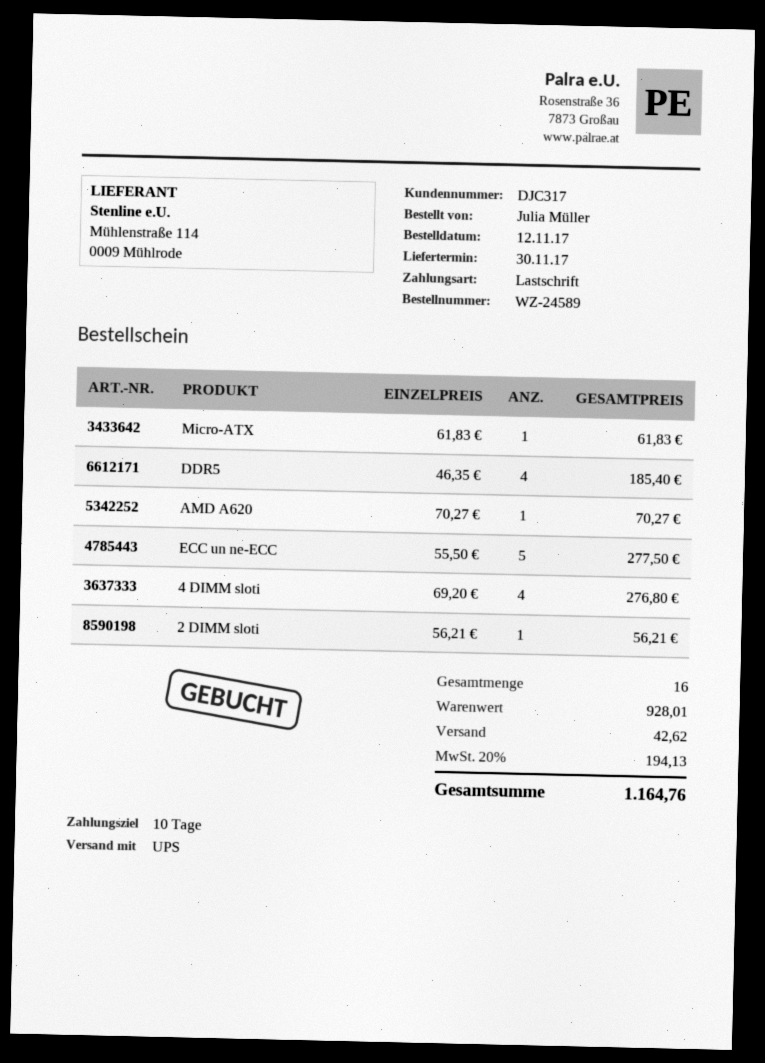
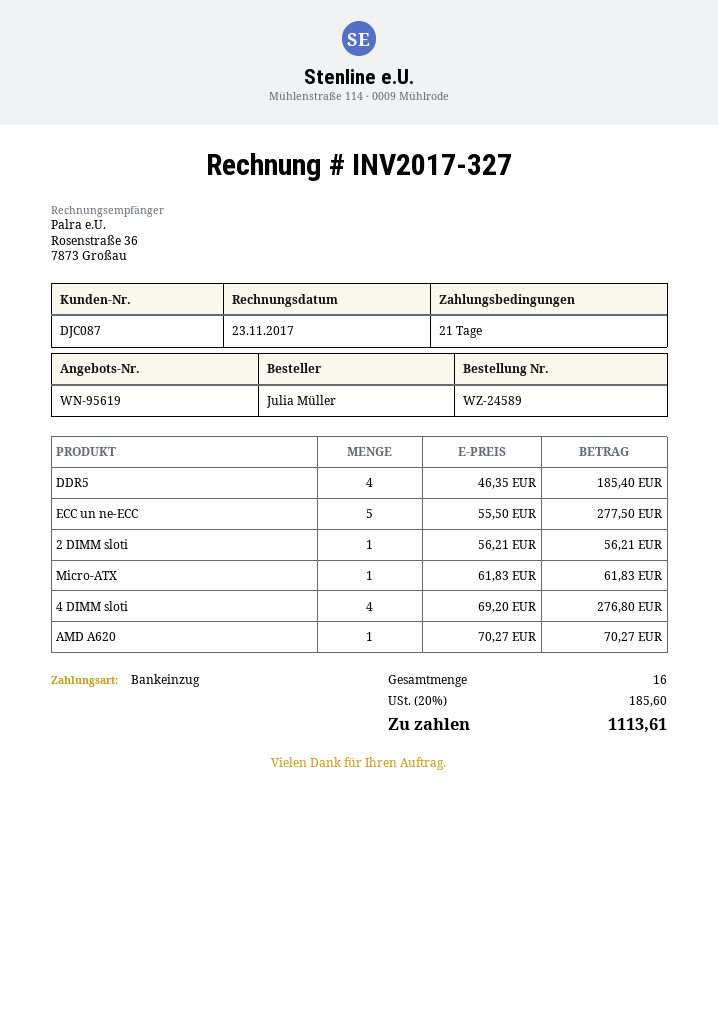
payment terms: 10 days -> 21 days
customer number: DJC317 -> DJC087
shipping: 42.62 -> none
tax: 20% = 194.13 -> 20% = 185.60
total: 1164.76 -> 1113.61

